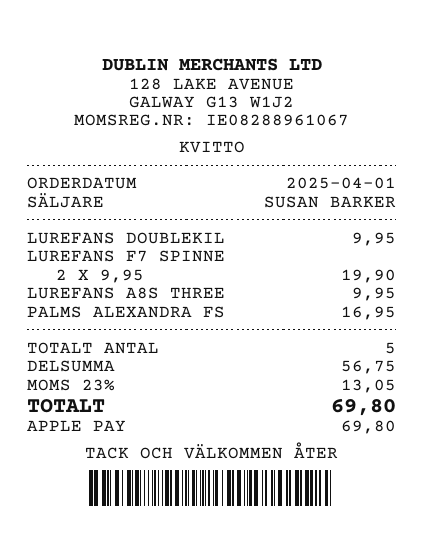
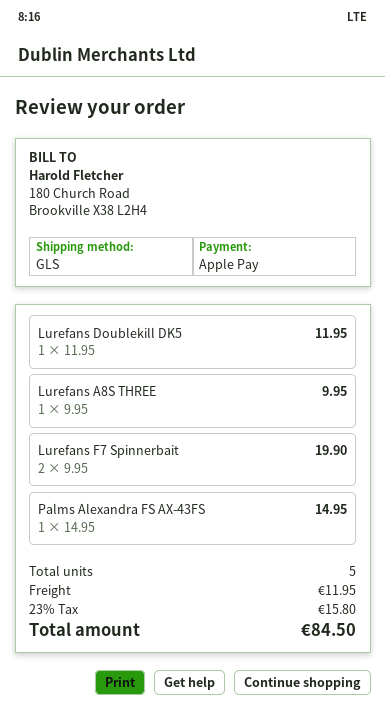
LUREFANS DOUBLEKIL: 1 x 9.95 = 9.95 -> 1 x 11.95 = 11.95
PALMS ALEXANDRA FS: 1 x 16.95 = 16.95 -> 1 x 14.95 = 14.95
shipping: none -> 11.95
tax: 23% = 13.05 -> 23% = 15.80
total: 69.80 -> 84.50

